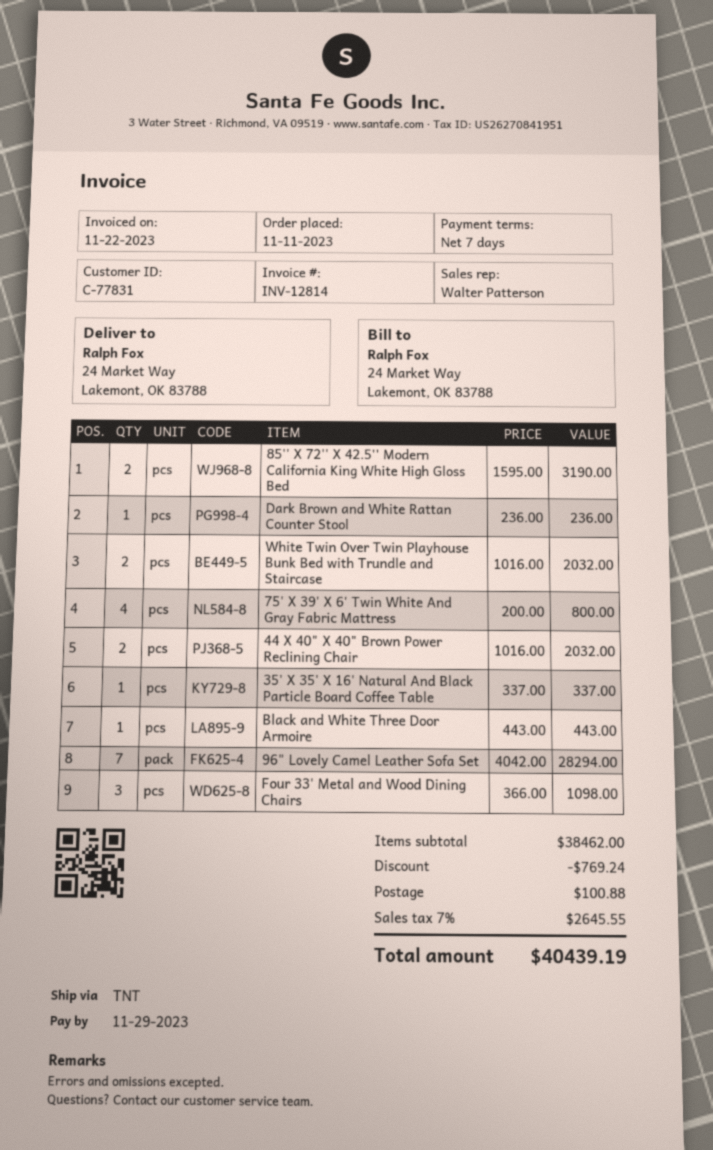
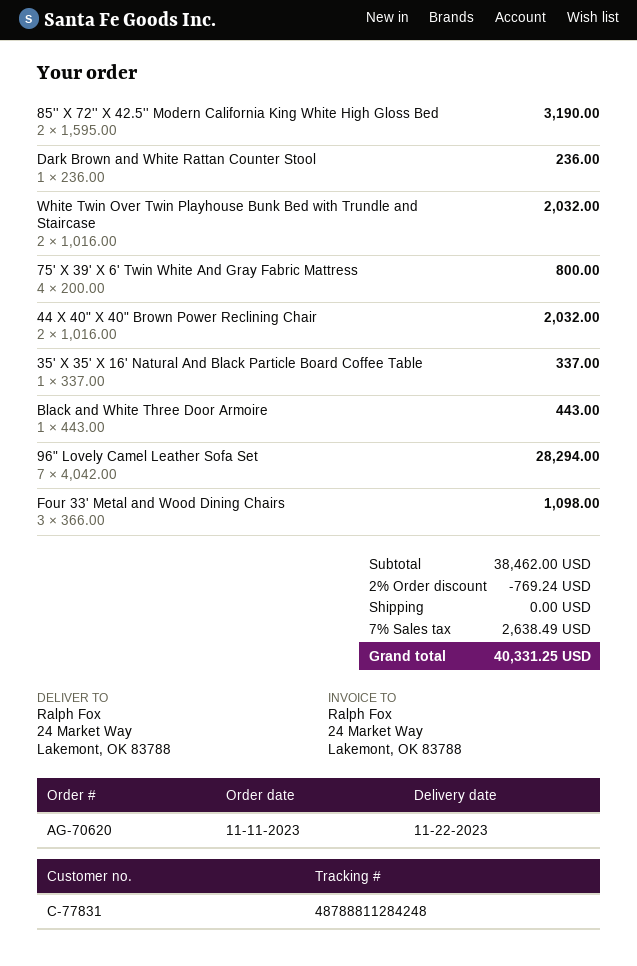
shipping: 100.88 -> 0.00
tax: 7% = 2645.55 -> 7% = 2638.49
total: 40439.19 -> 40331.25

